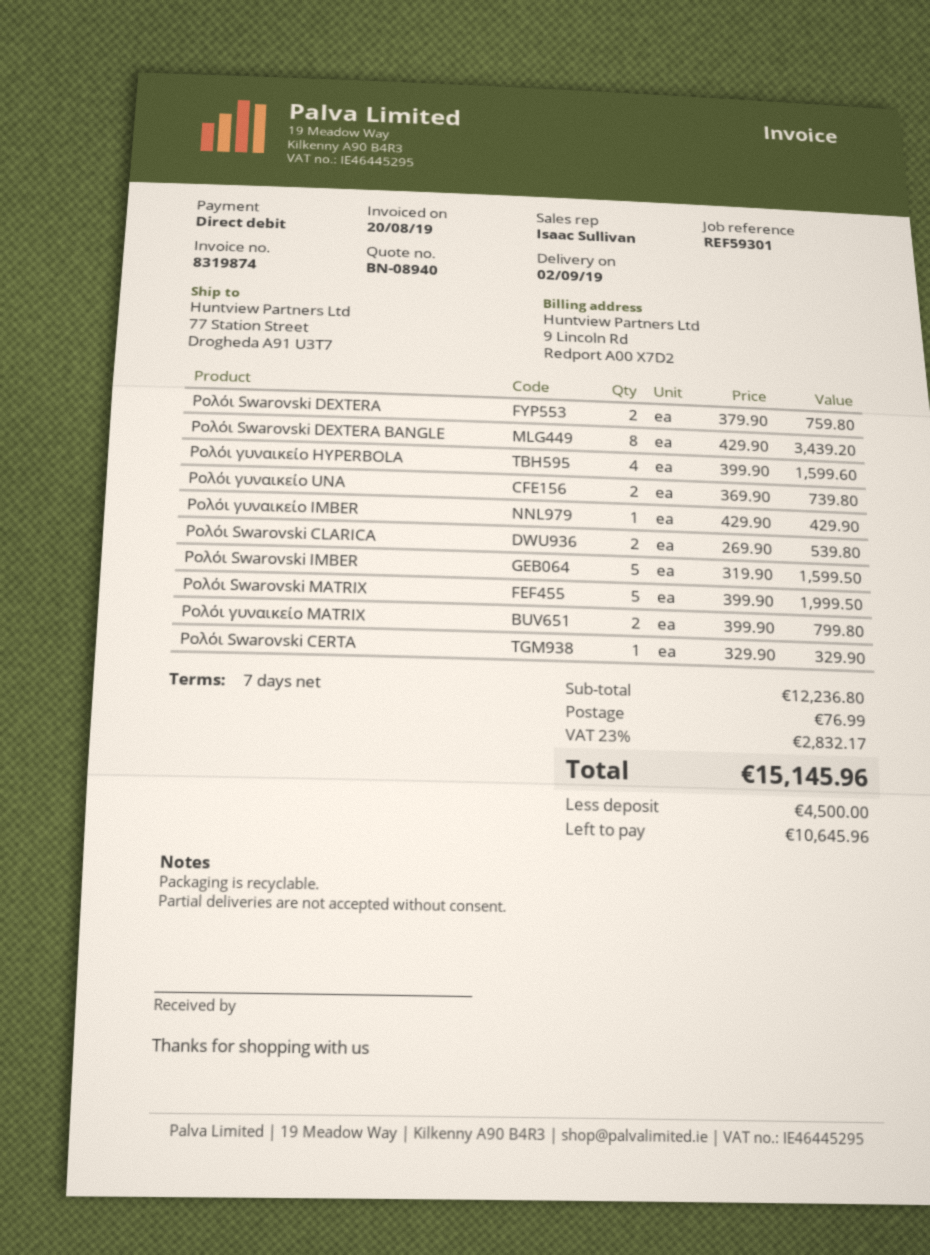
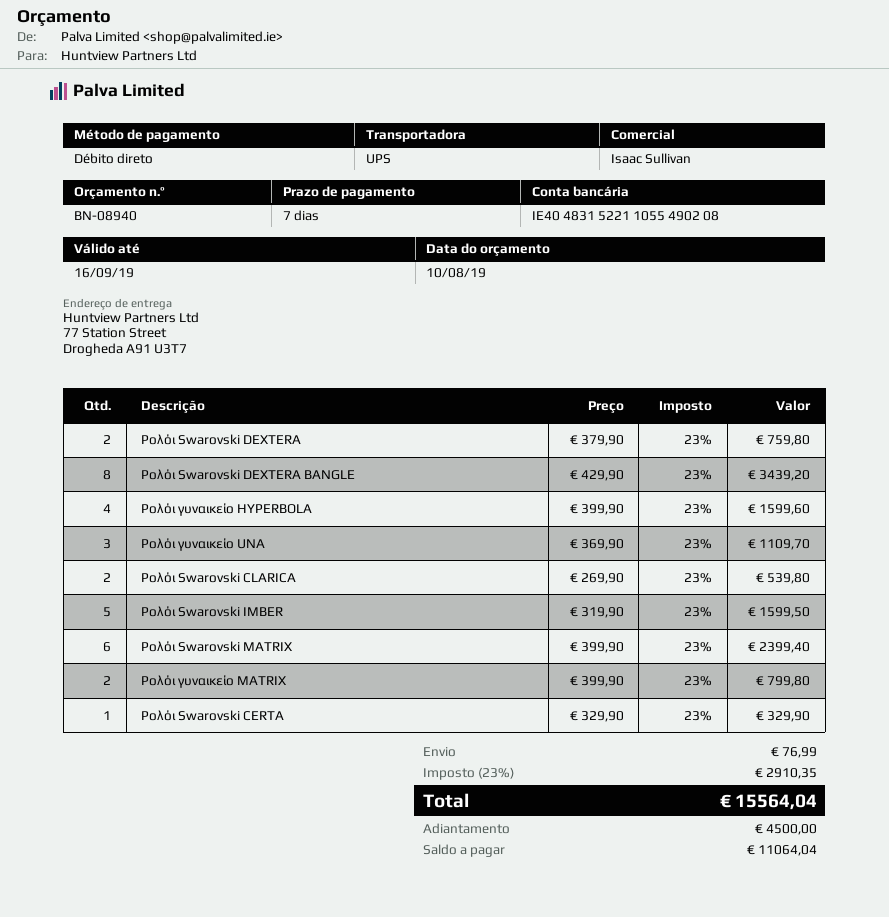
Ρολόι γυναικείο UNA: 2 x 369.90 = 739.80 -> 3 x 369.90 = 1109.70
Ρολόι γυναικείο IMBER: 1 x 429.90 = 429.90 -> none
Ρολόι Swarovski MATRIX: 5 x 399.90 = 1999.50 -> 6 x 399.90 = 2399.40
tax: 23% = 2832.17 -> 23% = 2910.35
total: 15145.96 -> 15564.04
balance: 10645.96 -> 11064.04

